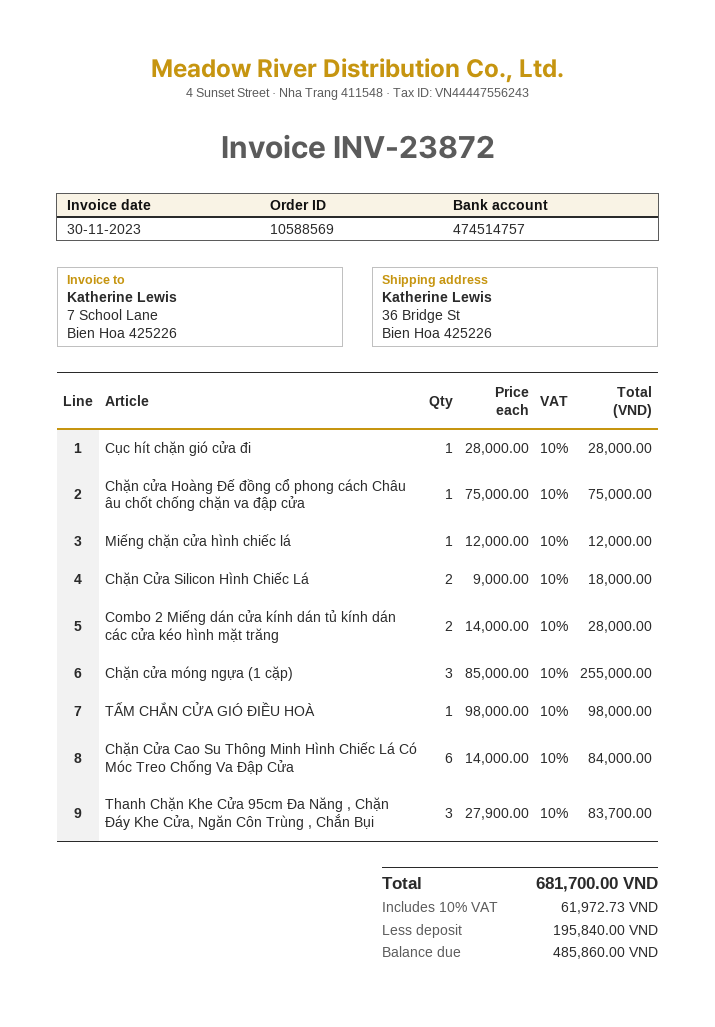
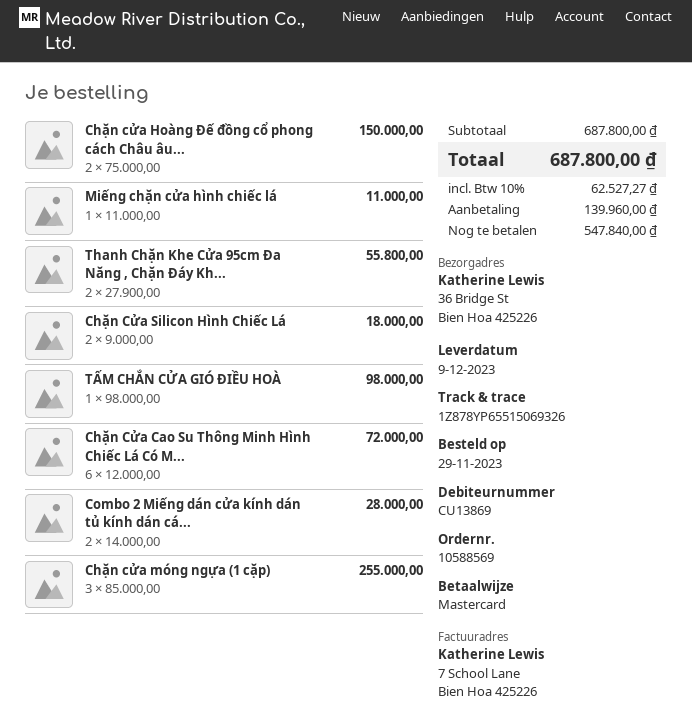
Cục hít chặn gió cửa đi: 1 x 28000.00 = 28000.00 -> none
Chặn cửa Hoàng Đế đồng cổ phong cách Châu âu chốt chống chặn va đập cửa: 1 x 75000.00 = 75000.00 -> 2 x 75000.00 = 150000.00
Miếng chặn cửa hình chiếc lá: 1 x 12000.00 = 12000.00 -> 1 x 11000.00 = 11000.00
Chặn Cửa Cao Su Thông Minh Hình Chiếc Lá Có Móc Treo Chống Va Đập Cửa: 6 x 14000.00 = 84000.00 -> 6 x 12000.00 = 72000.00
Thanh Chặn Khe Cửa 95cm Đa Năng , Chặn Đáy Khe Cửa, Ngăn Côn Trùng , Chắn Bụi: 3 x 27900.00 = 83700.00 -> 2 x 27900.00 = 55800.00
tax: 10% = 61972.73 -> 10% = 62527.27
total: 681700.00 -> 687800.00
deposit: 195840.00 -> 139960.00
balance: 485860.00 -> 547840.00

